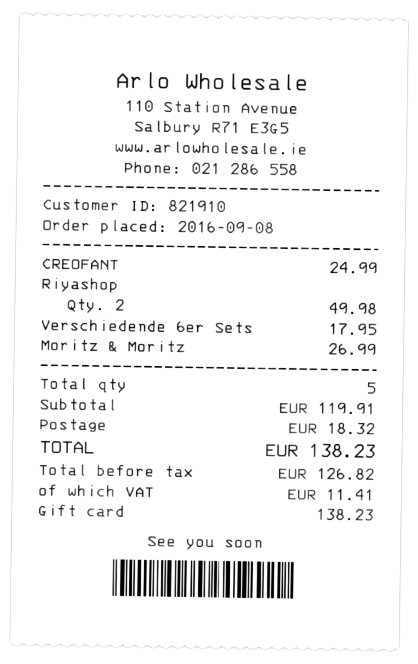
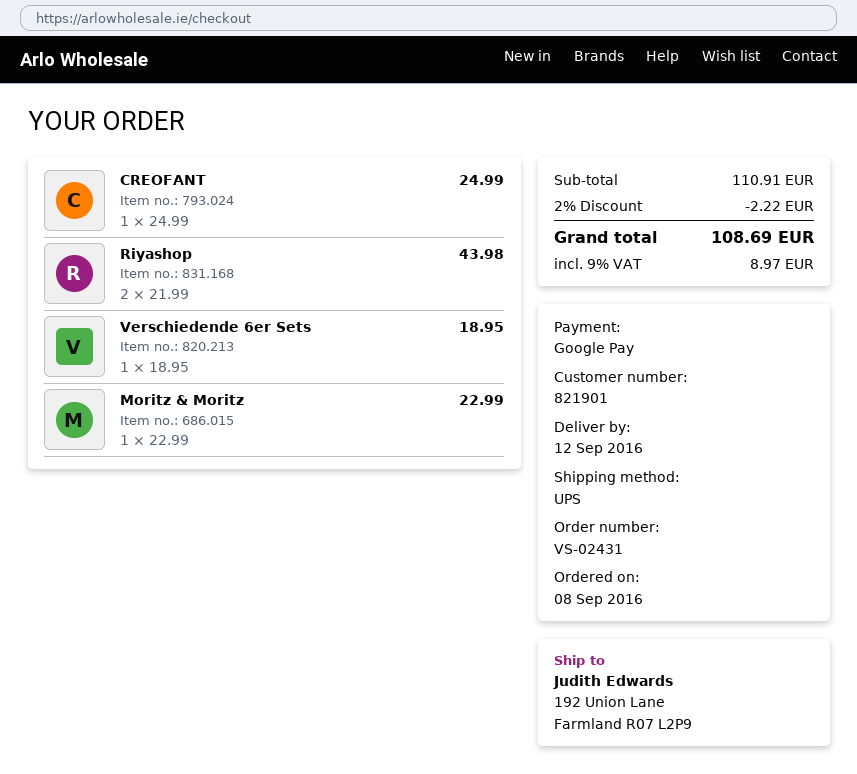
customer number: 821910 -> 821901
payment method: gift card -> Google Pay
Riyashop: 2 for 49.98 -> 2 for 43.98
Verschiedende 6er Sets: 1 for 17.95 -> 1 for 18.95
Moritz & Moritz: 1 for 26.99 -> 1 for 22.99
subtotal: 119.91 -> 110.91
discount: none -> 2% = 2.22
shipping: 18.32 -> none
tax: 11.41 -> 8.97
total: 138.23 -> 108.69

